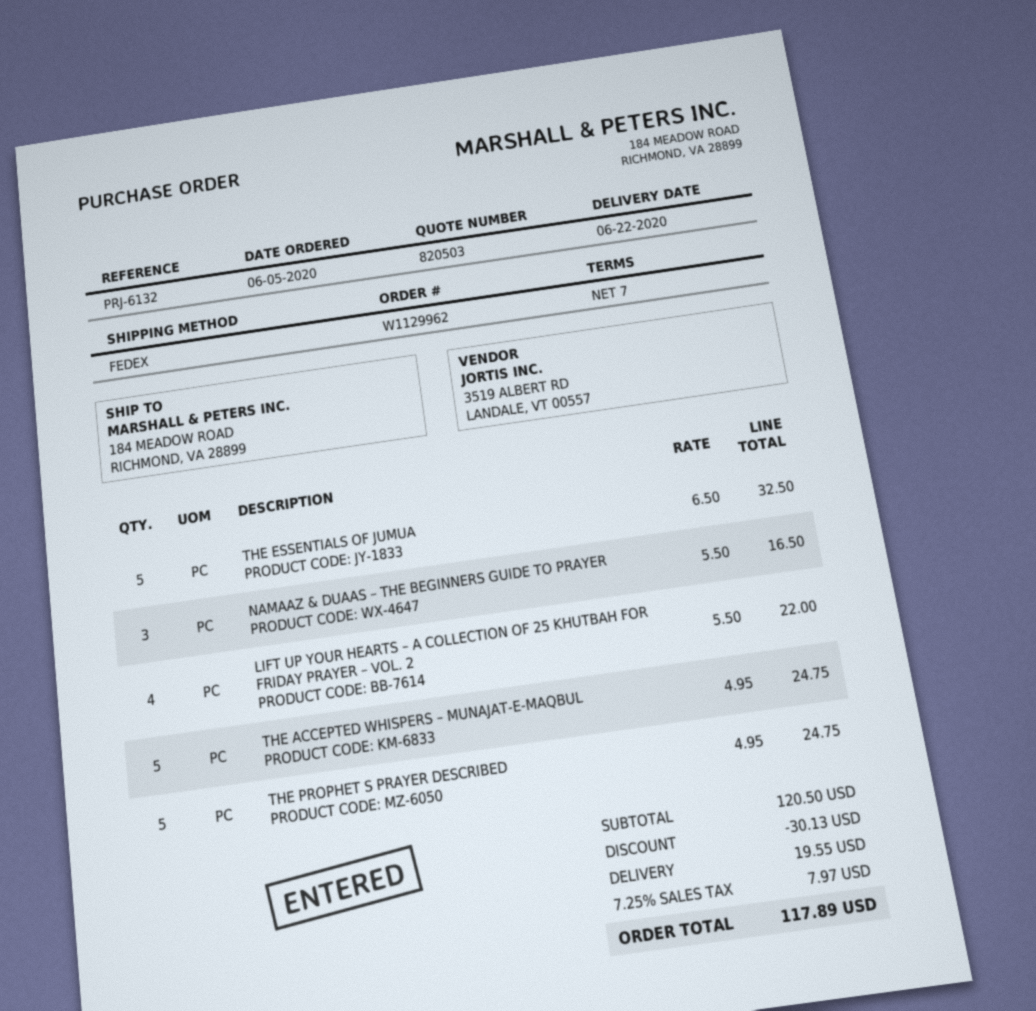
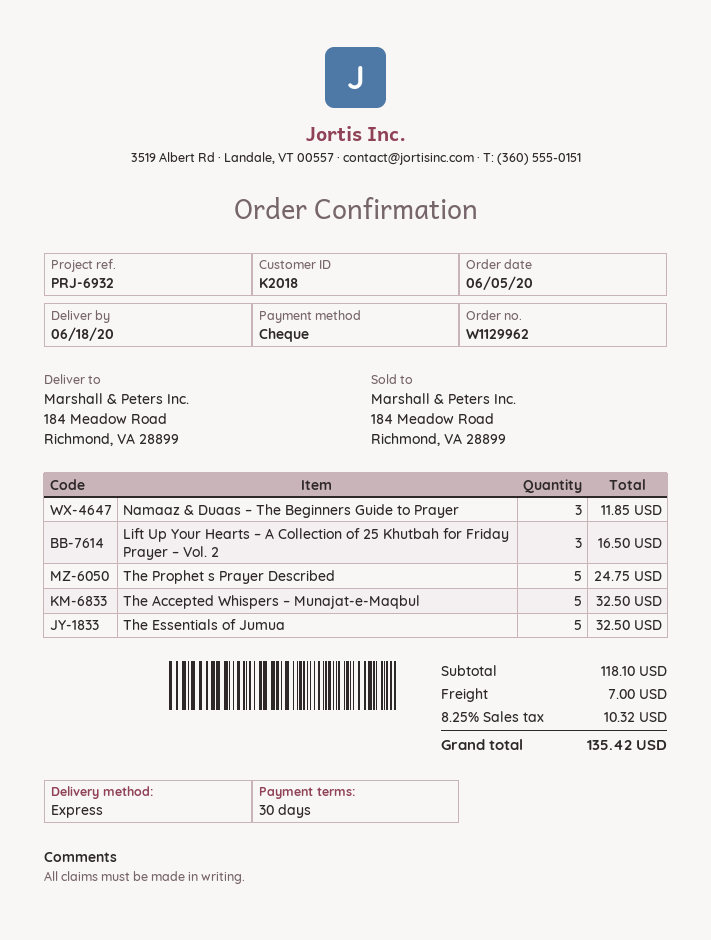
delivery date: 2020-06-22 -> 2020-06-18
payment terms: 7 days -> 30 days
reference: PRJ-6132 -> PRJ-6932
shipping method: FedEx -> express
NAMAAZ & DUAAS – THE BEGINNERS GUIDE TO PRAYER: 3 for 16.50 -> 3 for 11.85
LIFT UP YOUR HEARTS – A COLLECTION OF 25 KHUTBAH FOR FRIDAY PRAYER – VOL. 2: 4 for 22.00 -> 3 for 16.50
THE ACCEPTED WHISPERS – MUNAJAT-E-MAQBUL: 5 for 24.75 -> 5 for 32.50
subtotal: 120.50 -> 118.10
discount: 30.13 -> none
shipping: 19.55 -> 7.00
tax: 7.25% = 7.97 -> 8.25% = 10.32
total: 117.89 -> 135.42

